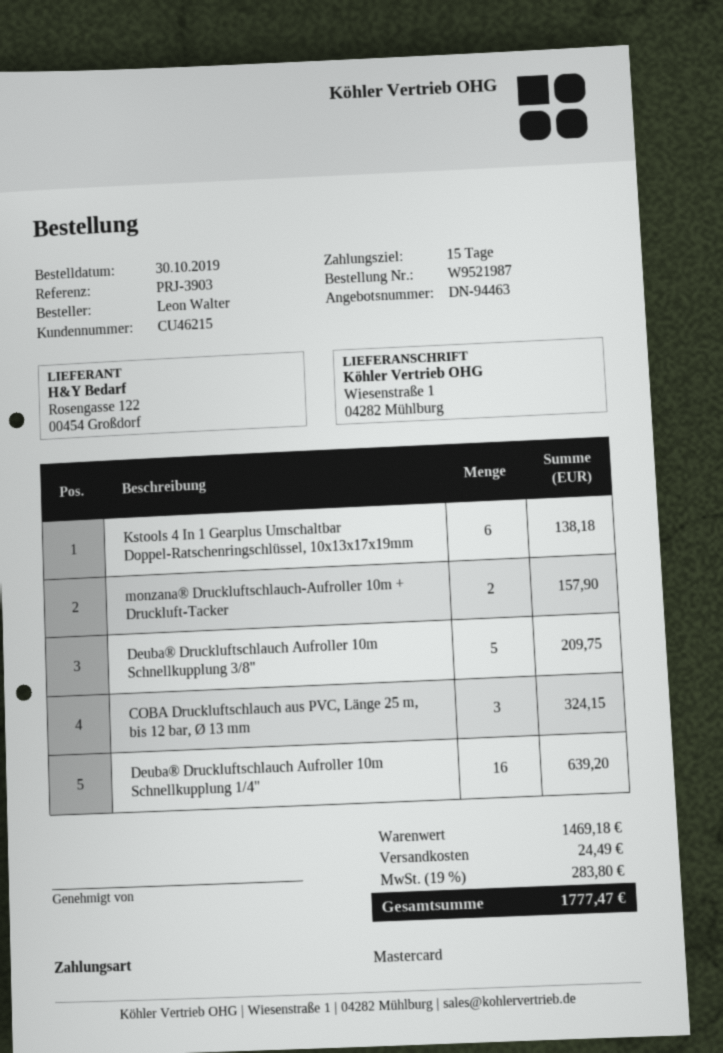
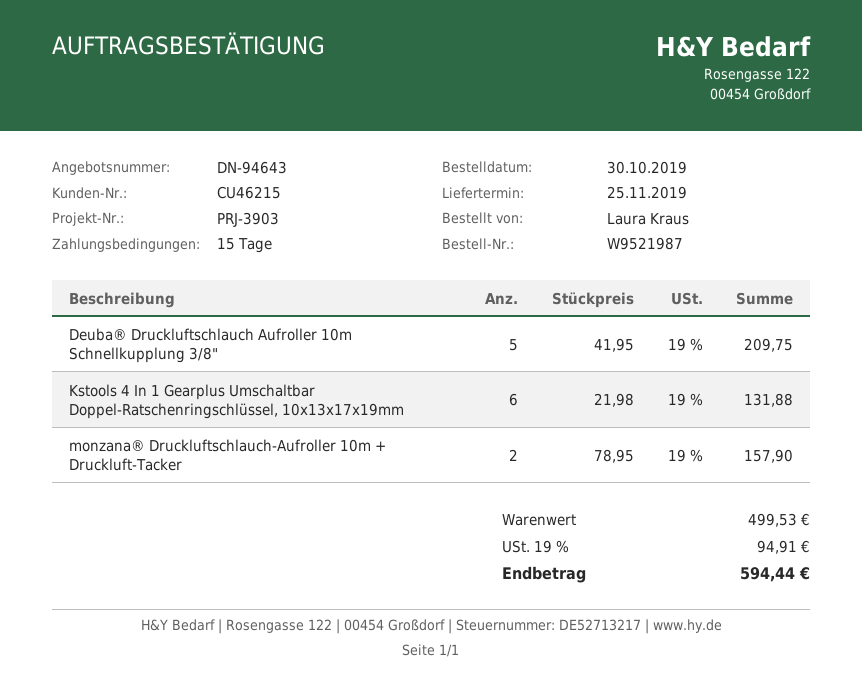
quote number: DN-94463 -> DN-94643
ordered by: Leon Walter -> Laura Kraus
Kstools 4 In 1 Gearplus Umschaltbar Doppel-Ratschenringschlüssel, 10x13x17x19mm: 6 for 138.18 -> 6 for 131.88
COBA Druckluftschlauch aus PVC, Länge 25 m, bis 12 bar, Ø 13 mm: 3 for 324.15 -> none
Deuba® Druckluftschlauch Aufroller 10m Schnellkupplung 1/4": 16 for 639.20 -> none
subtotal: 1469.18 -> 499.53
shipping: 24.49 -> none
tax: 19% = 283.80 -> 19% = 94.91
total: 1777.47 -> 594.44

